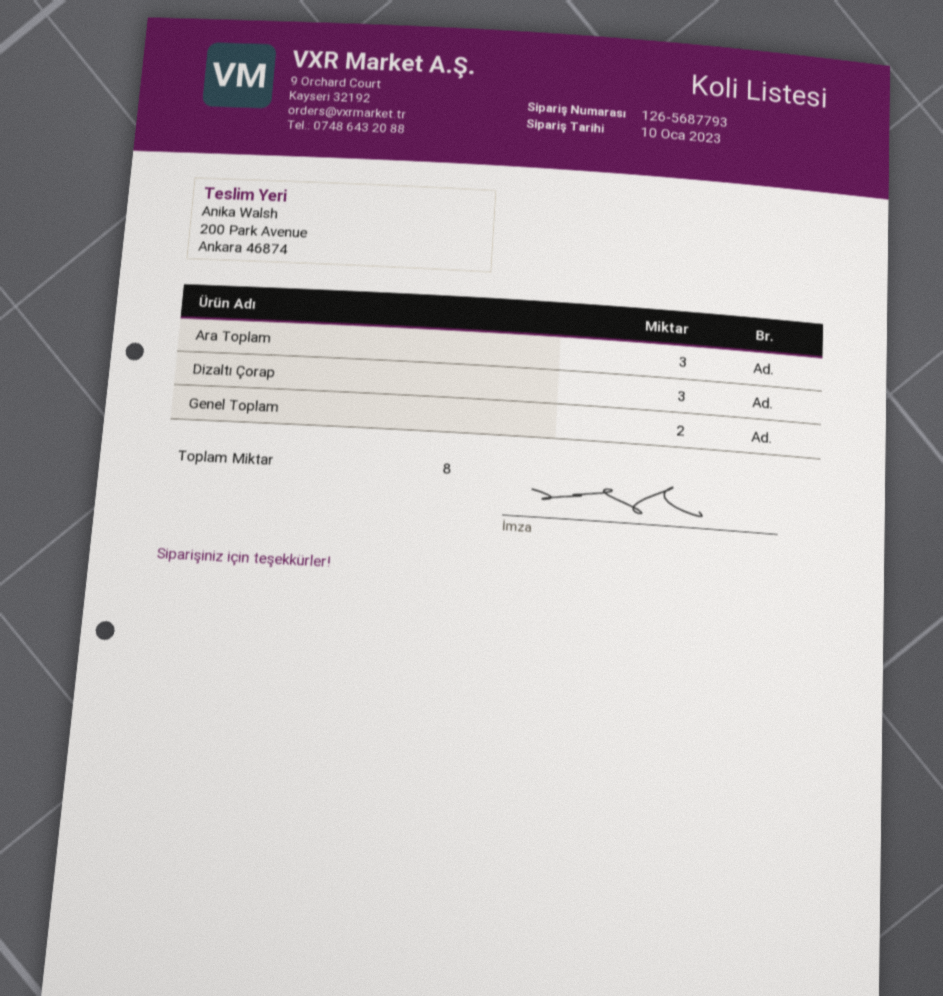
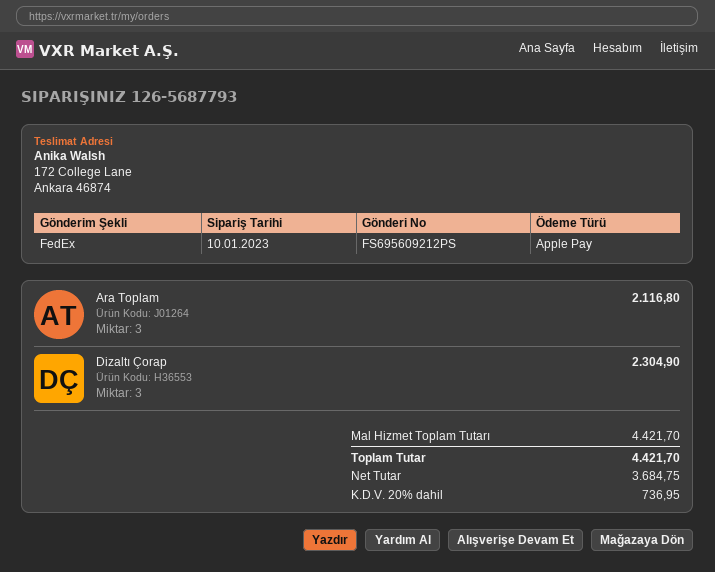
ship to: 200 Park Avenue, Ankara 46874 -> 172 College Lane, Ankara 46874
Genel Toplam: 2 -> none

